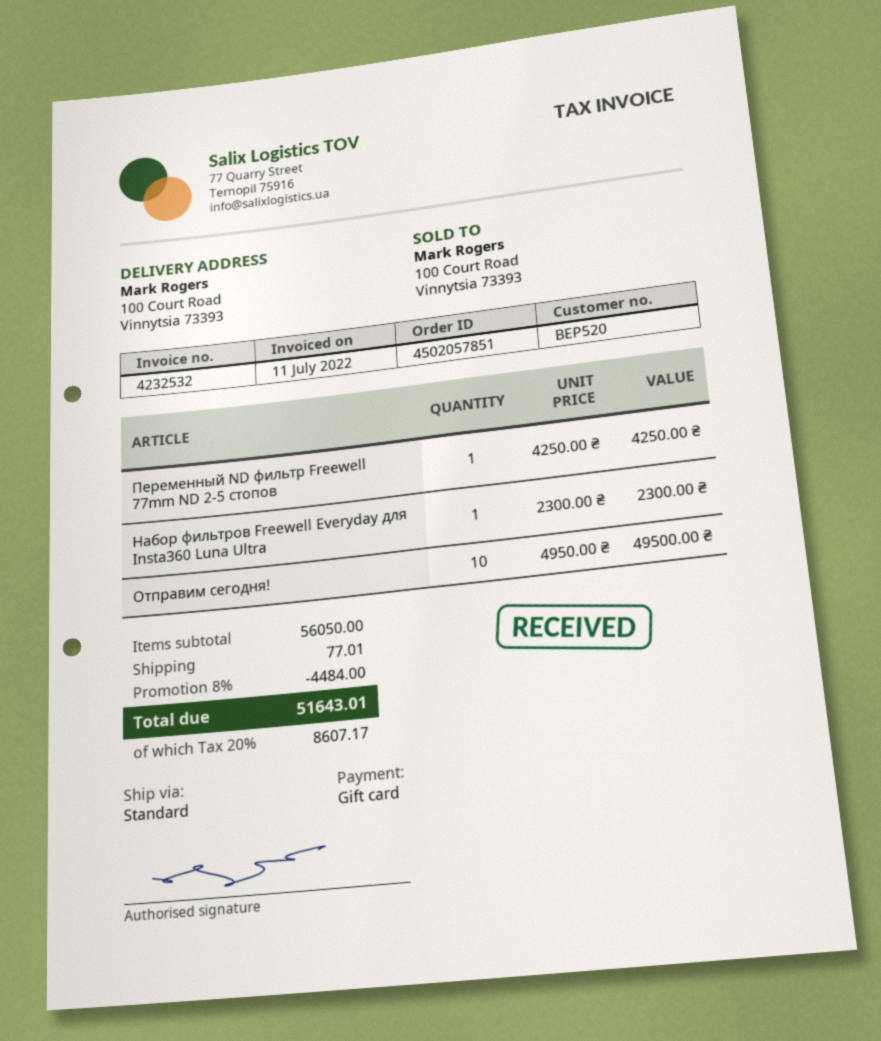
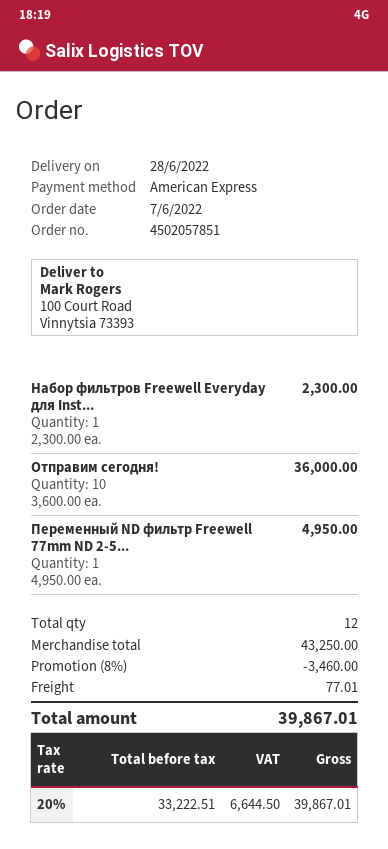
payment method: gift card -> American Express
Переменный ND фильтр Freewell 77mm ND 2-5 стопов: 1 x 4250.00 = 4250.00 -> 1 x 4950.00 = 4950.00
Отправим сегодня!: 10 x 4950.00 = 49500.00 -> 10 x 3600.00 = 36000.00
subtotal: 56050.00 -> 43250.00
discount: 8% = 4484.00 -> 8% = 3460.00
tax: 20% = 8607.17 -> 20% = 6644.50
total: 51643.01 -> 39867.01

